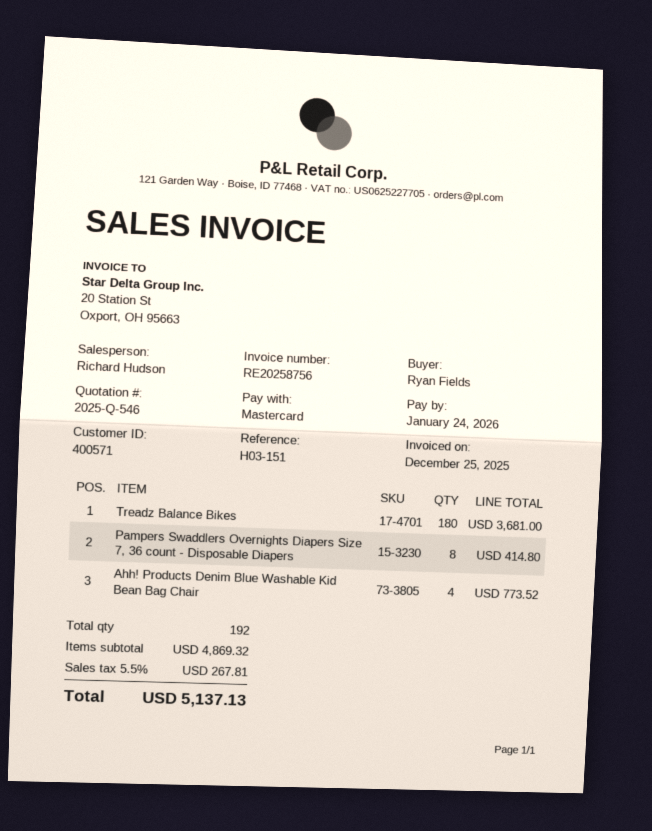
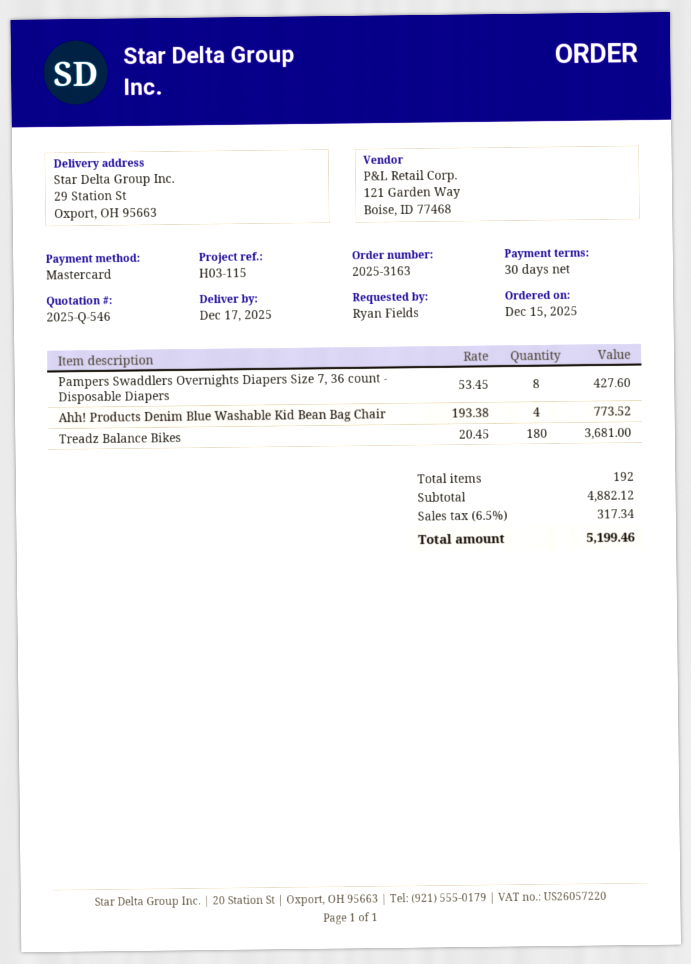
reference: H03-151 -> H03-115
Pampers Swaddlers Overnights Diapers Size 7, 36 count - Disposable Diapers: 8 for 414.80 -> 8 for 427.60
subtotal: 4869.32 -> 4882.12
tax: 5.5% = 267.81 -> 6.5% = 317.34
total: 5137.13 -> 5199.46

